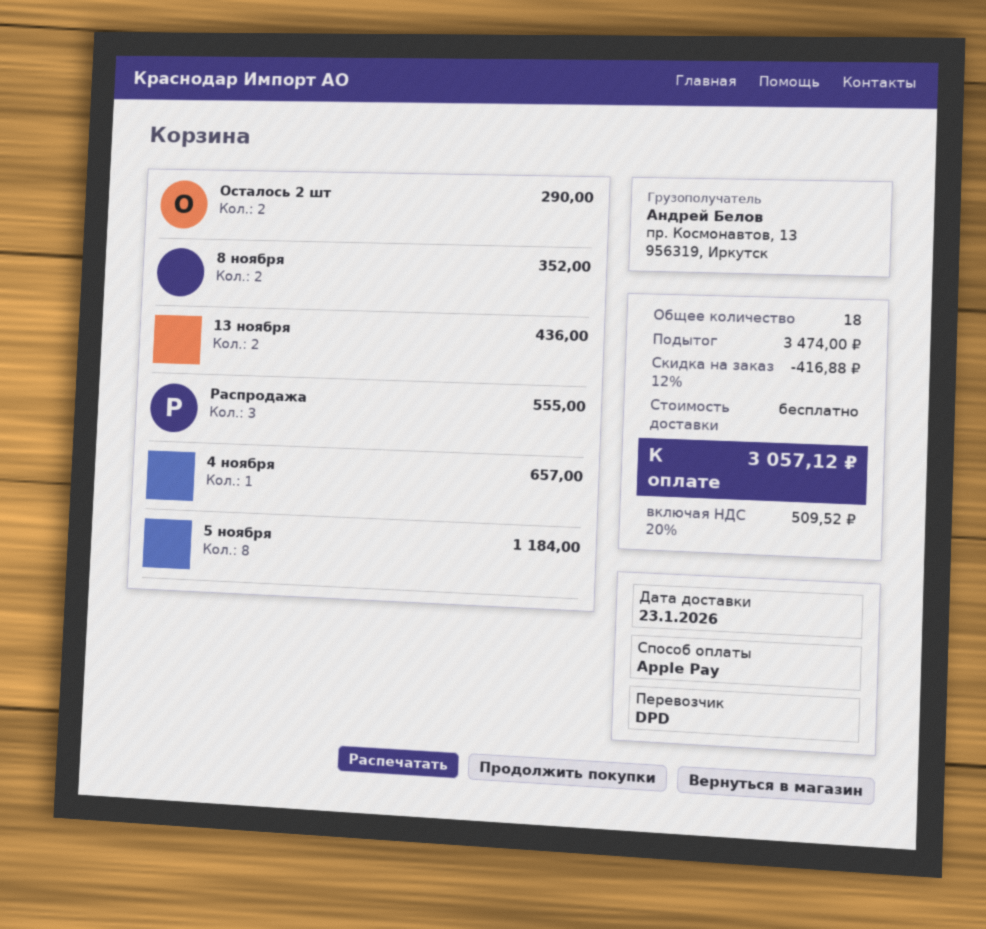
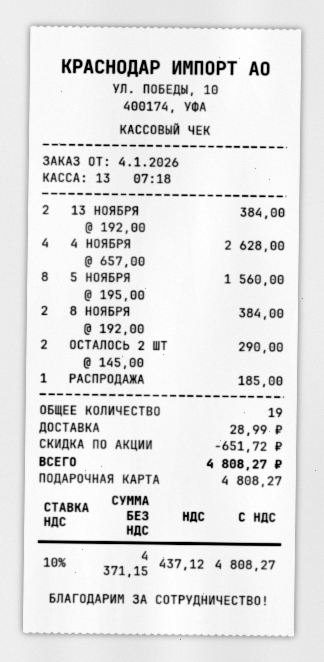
payment method: Apple Pay -> gift card
8 ноября: 2 for 352.00 -> 2 for 384.00
13 ноября: 2 for 436.00 -> 2 for 384.00
Распродажа: 3 for 555.00 -> 1 for 185.00
4 ноября: 1 for 657.00 -> 4 for 2628.00
5 ноября: 8 for 1184.00 -> 8 for 1560.00
total quantity: 18 -> 19
discount: 416.88 -> 651.72
shipping: 0.00 -> 28.99
tax: 20% = 509.52 -> 10% = 437.12
total: 3057.12 -> 4808.27

